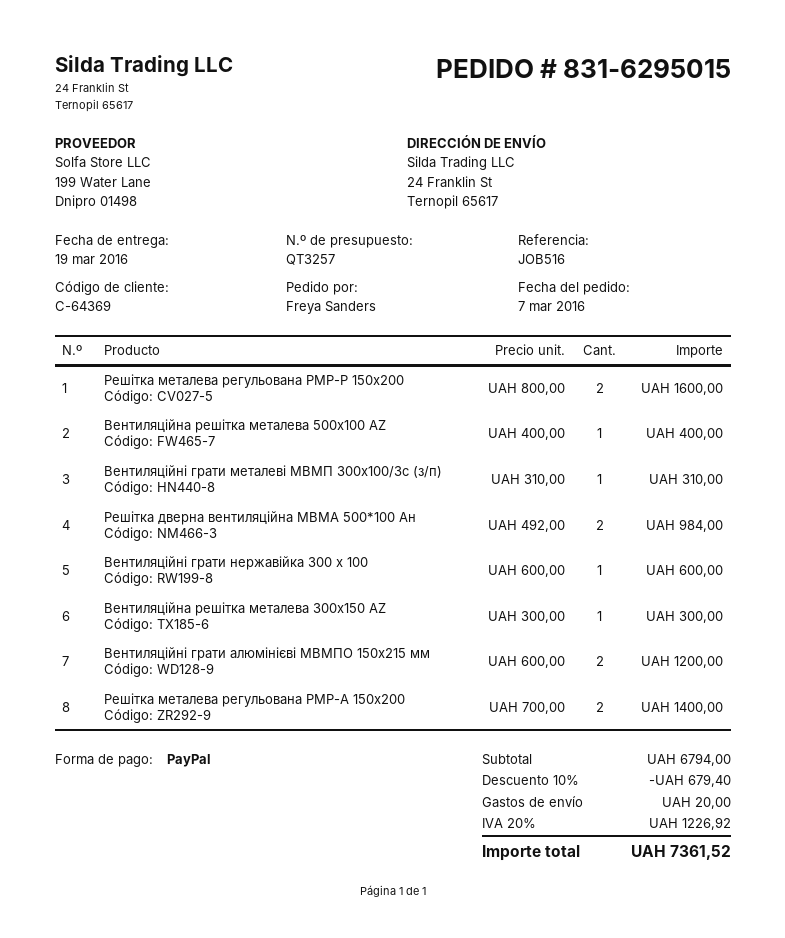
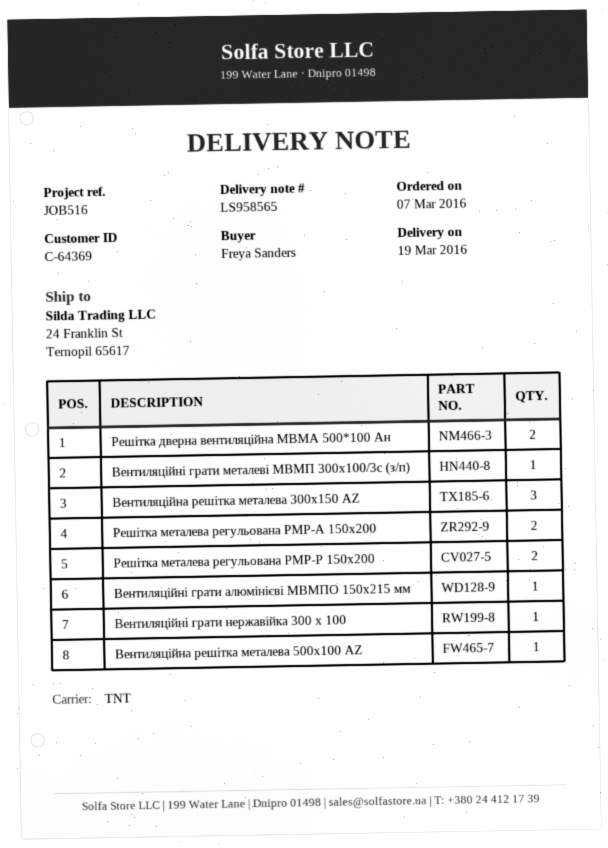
Вентиляційна решітка металева 300х150 АZ: 1 -> 3
Вентиляційні грати алюмінієві МВМПО 150х215 мм: 2 -> 1

